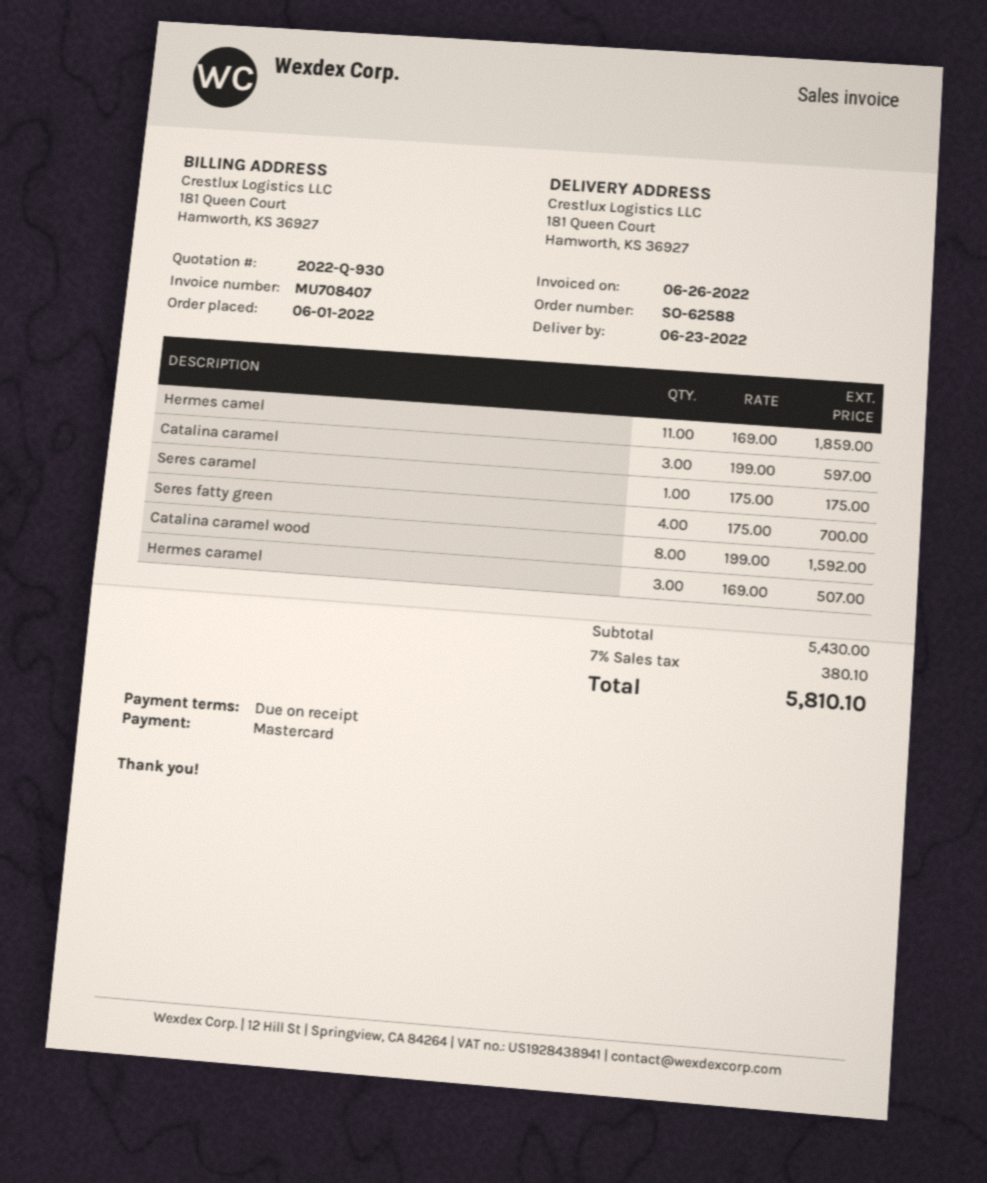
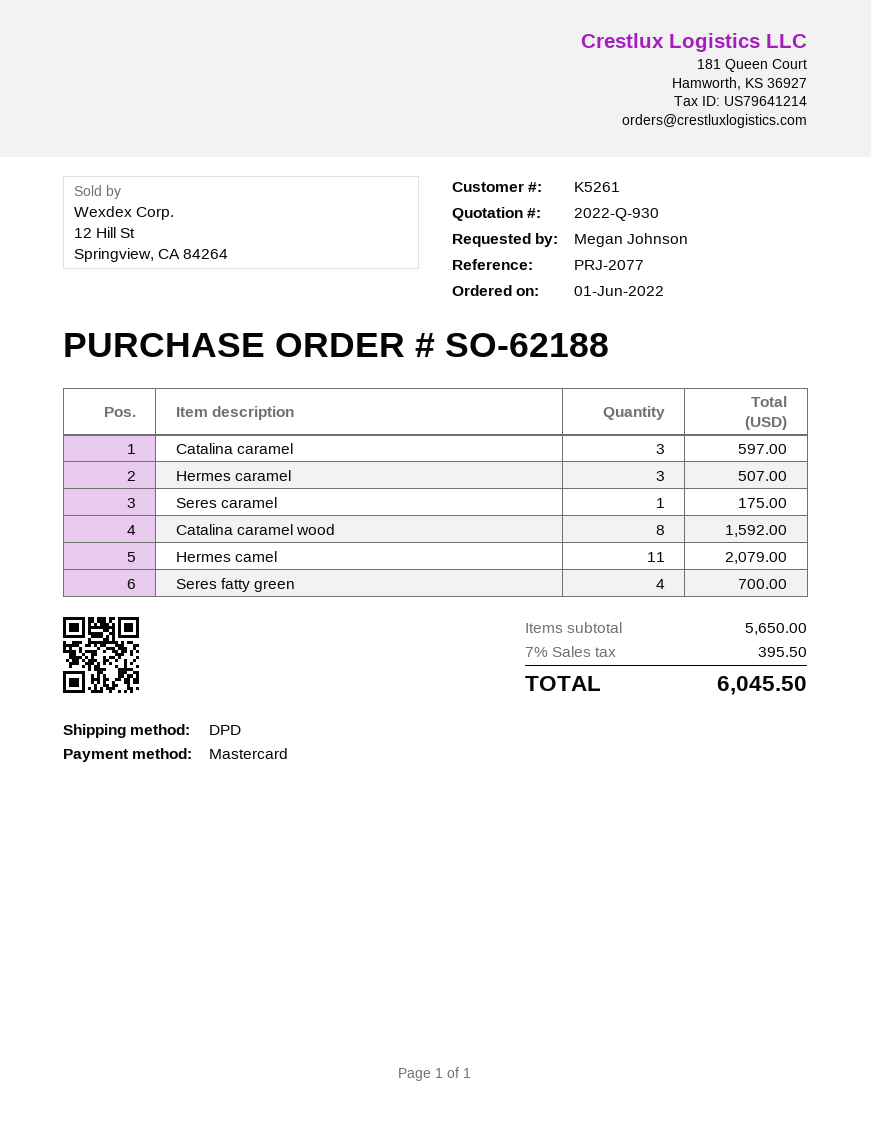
order number: SO-62588 -> SO-62188
Hermes camel: 11 for 1859.00 -> 11 for 2079.00
subtotal: 5430.00 -> 5650.00
tax: 7% = 380.10 -> 7% = 395.50
total: 5810.10 -> 6045.50

